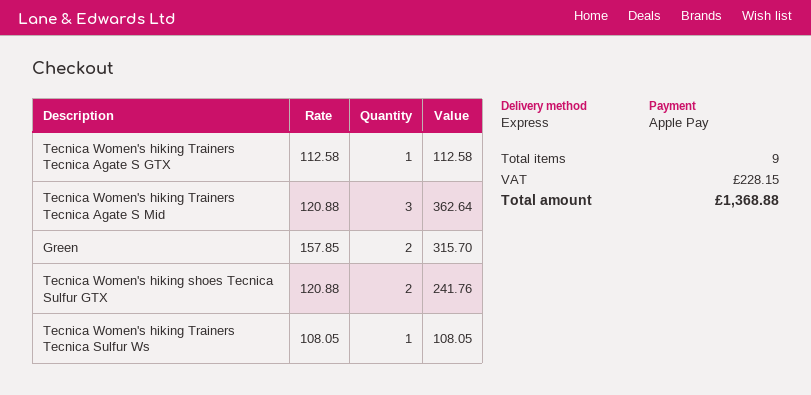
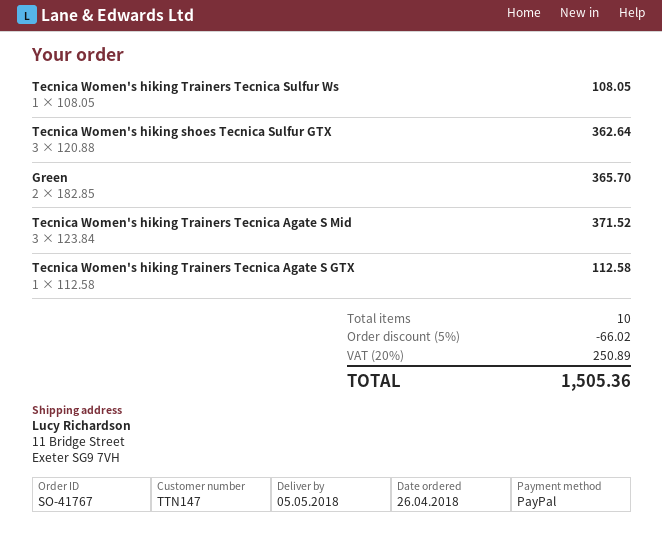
payment method: Apple Pay -> PayPal
Tecnica Women's hiking Trainers Tecnica Agate S Mid: 3 x 120.88 = 362.64 -> 3 x 123.84 = 371.52
Green: 2 x 157.85 = 315.70 -> 2 x 182.85 = 365.70
Tecnica Women's hiking shoes Tecnica Sulfur GTX: 2 x 120.88 = 241.76 -> 3 x 120.88 = 362.64
total quantity: 9 -> 10
discount: none -> 5% = 66.02
tax: 228.15 -> 250.89
total: 1368.88 -> 1505.36

